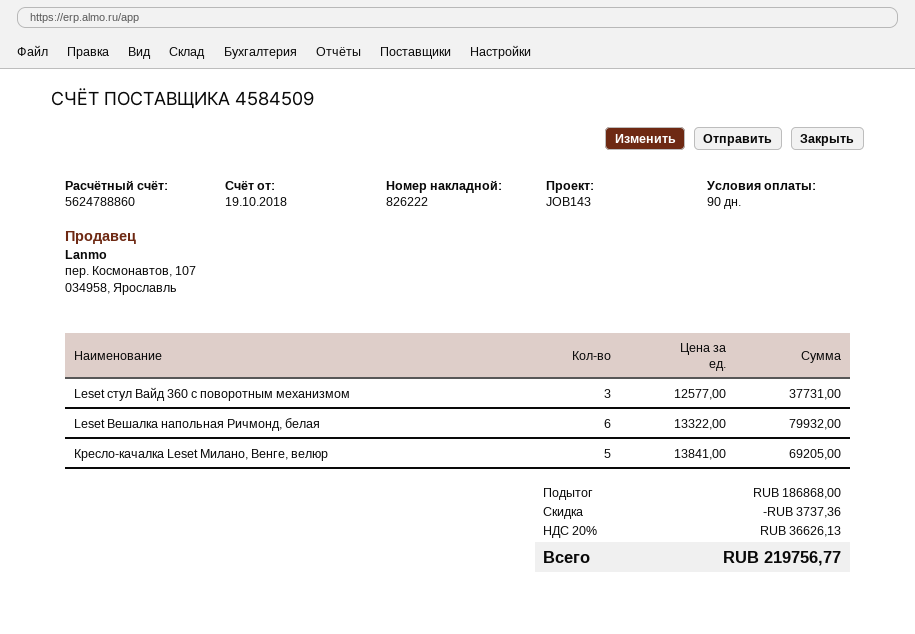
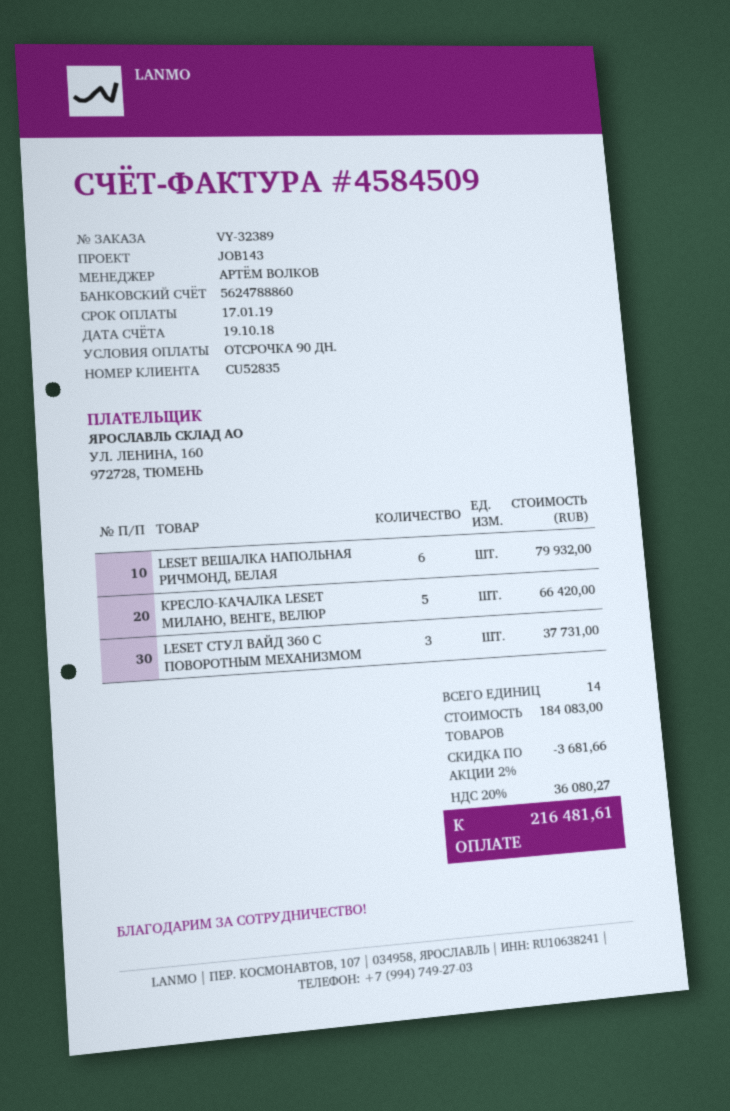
Кресло-качалка Leset Милано, Венге, велюр: 5 for 69205.00 -> 5 for 66420.00
subtotal: 186868.00 -> 184083.00
discount: 3737.36 -> 3681.66
tax: 20% = 36626.13 -> 20% = 36080.27
total: 219756.77 -> 216481.61

